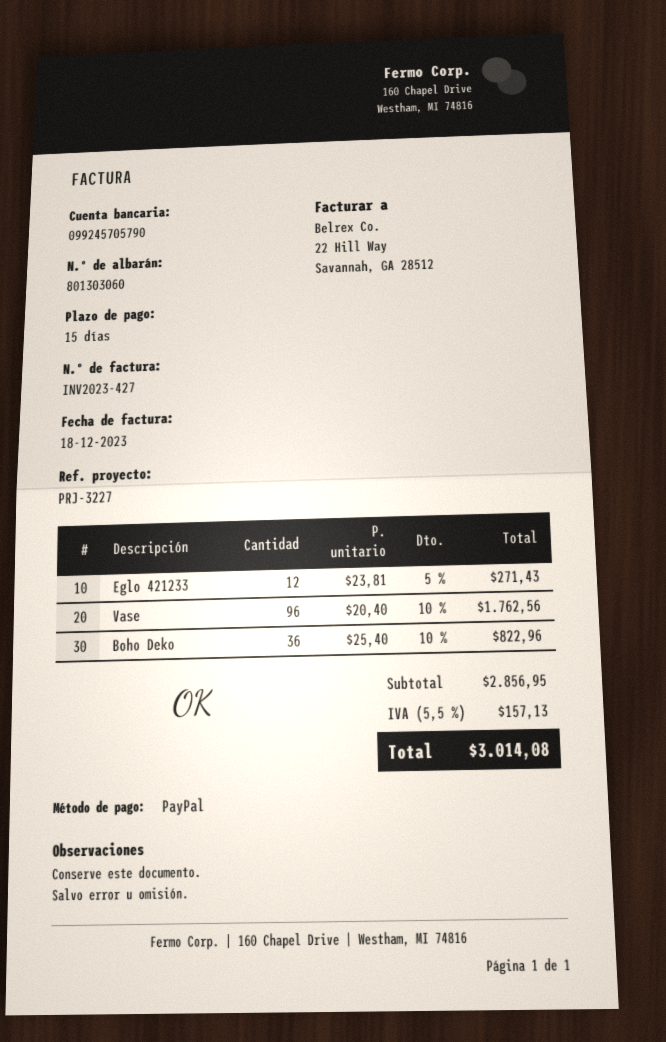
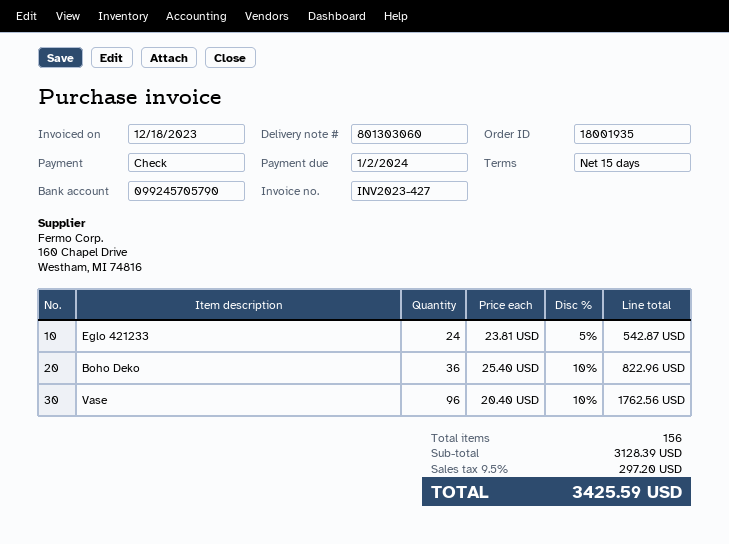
payment method: PayPal -> cheque
Eglo 421233: 12 x 23.81 - 5% = 271.43 -> 24 x 23.81 - 5% = 542.87
subtotal: 2856.95 -> 3128.39
tax: 5.5% = 157.13 -> 9.5% = 297.20
total: 3014.08 -> 3425.59

